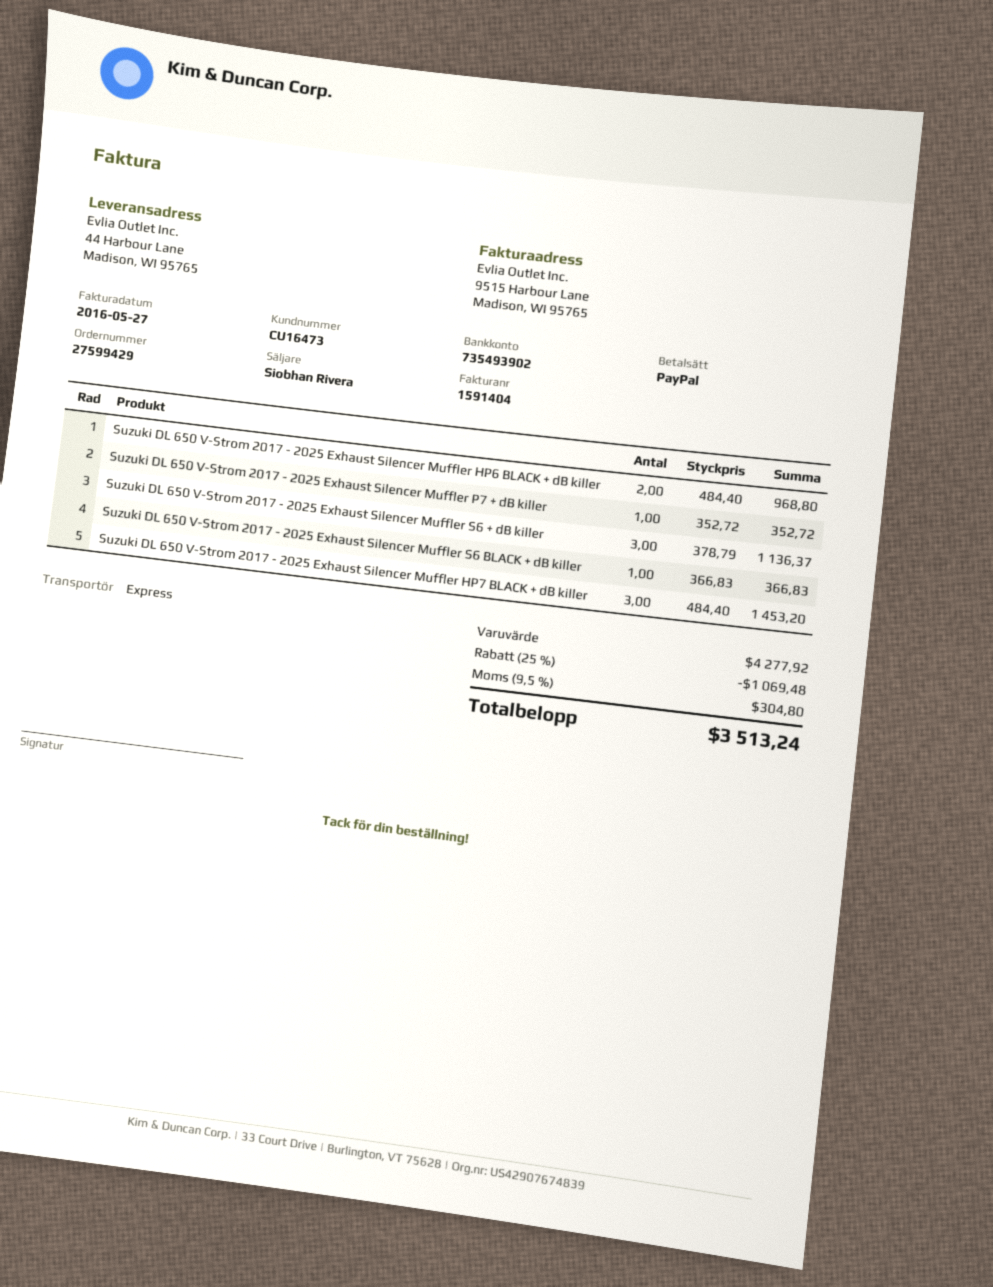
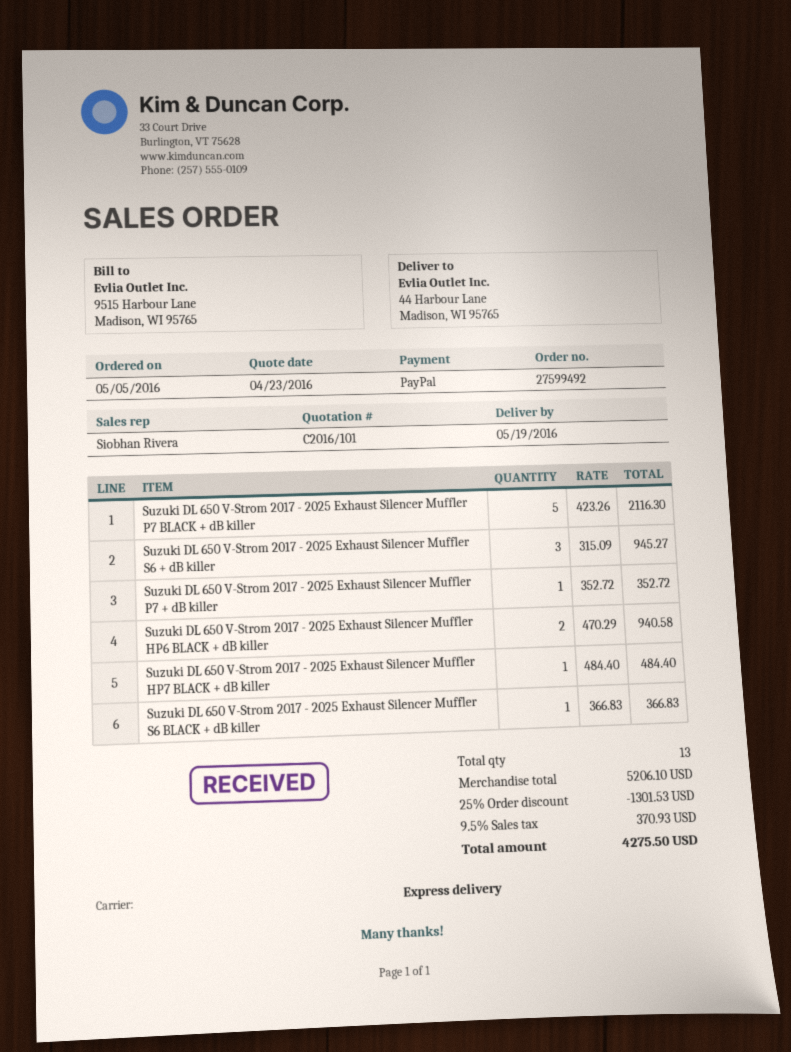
order number: 27599429 -> 27599492
Suzuki DL 650 V-Strom 2017 - 2025 Exhaust Silencer Muffler HP6 BLACK + dB killer: 2 x 484.40 = 968.80 -> 2 x 470.29 = 940.58
Suzuki DL 650 V-Strom 2017 - 2025 Exhaust Silencer Muffler S6 + dB killer: 3 x 378.79 = 1136.37 -> 3 x 315.09 = 945.27
Suzuki DL 650 V-Strom 2017 - 2025 Exhaust Silencer Muffler HP7 BLACK + dB killer: 3 x 484.40 = 1453.20 -> 1 x 484.40 = 484.40
Suzuki DL 650 V-Strom 2017 - 2025 Exhaust Silencer Muffler P7 BLACK + dB killer: none -> 5 x 423.26 = 2116.30
subtotal: 4277.92 -> 5206.10
discount: 25% = 1069.48 -> 25% = 1301.53
tax: 9.5% = 304.80 -> 9.5% = 370.93
total: 3513.24 -> 4275.50

